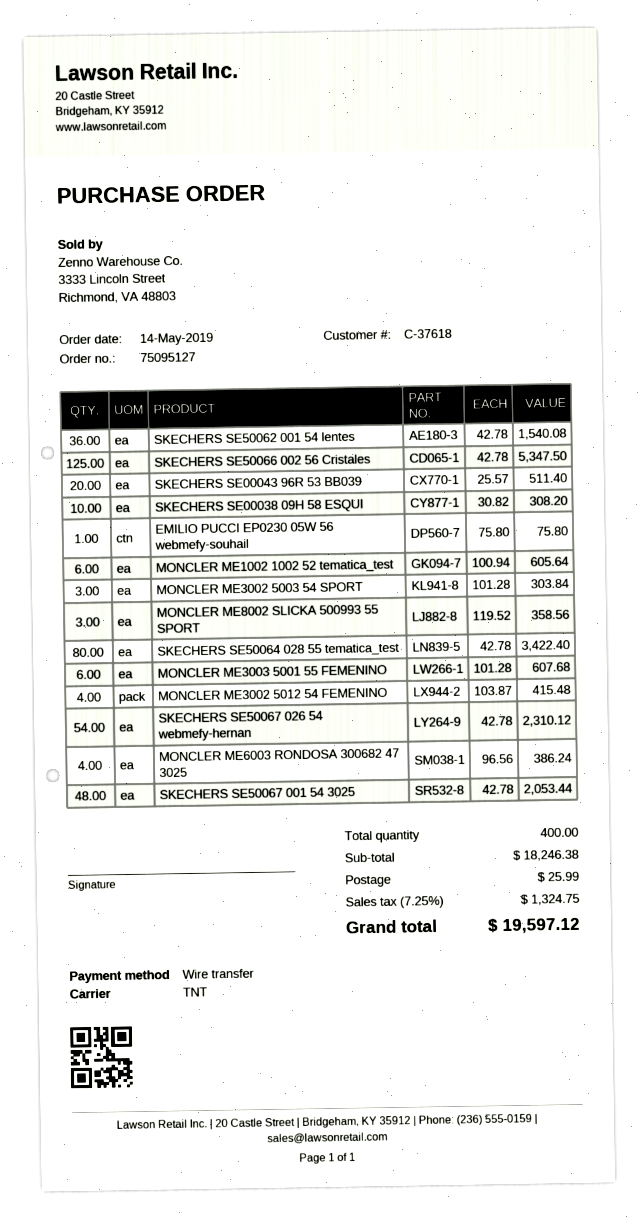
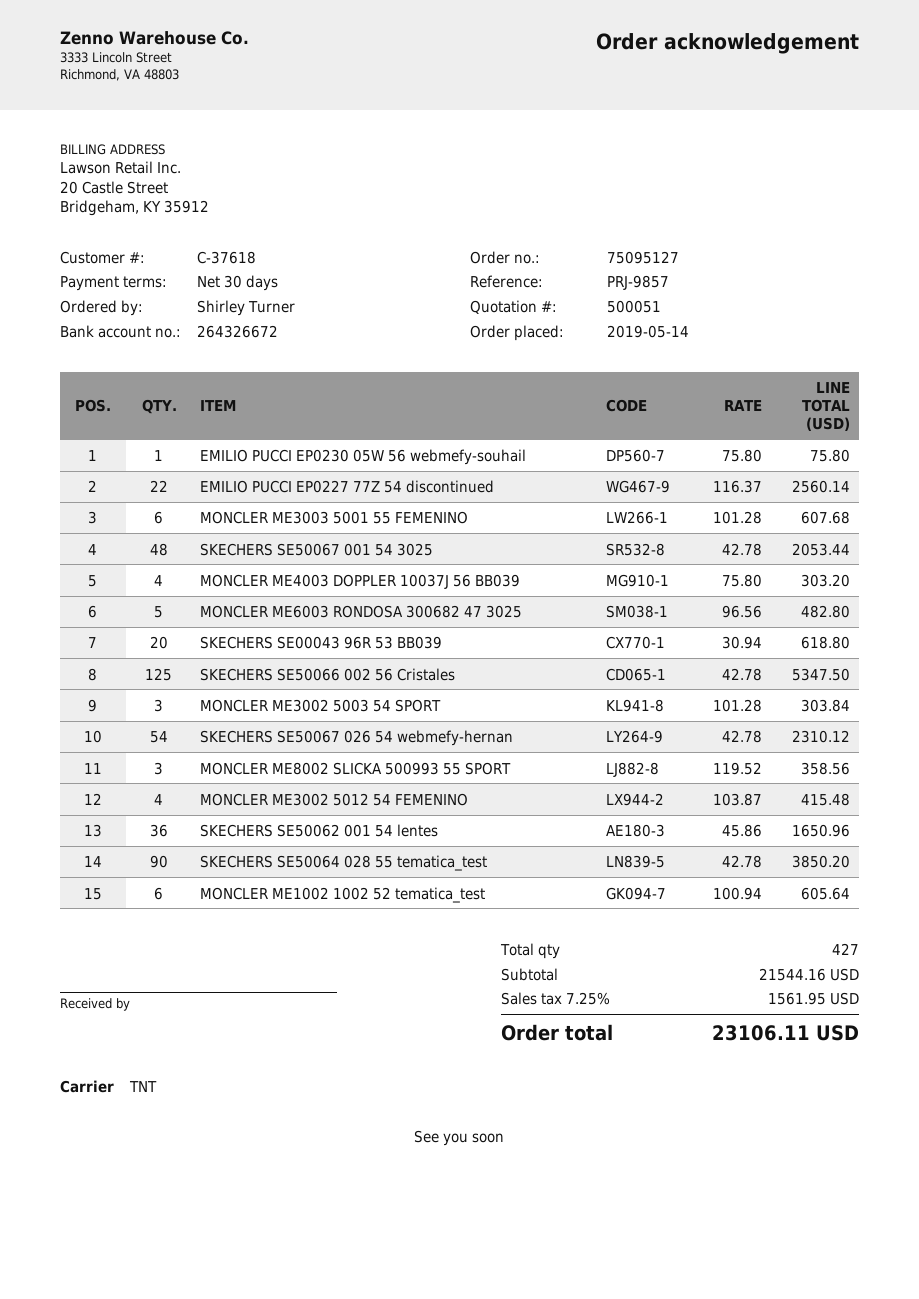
SKECHERS SE50062 001 54 lentes: 36 x 42.78 = 1540.08 -> 36 x 45.86 = 1650.96
SKECHERS SE00043 96R 53 BB039: 20 x 25.57 = 511.40 -> 20 x 30.94 = 618.80
SKECHERS SE00038 09H 58 ESQUI: 10 x 30.82 = 308.20 -> none
SKECHERS SE50064 028 55 tematica_test: 80 x 42.78 = 3422.40 -> 90 x 42.78 = 3850.20
MONCLER ME6003 RONDOSA 300682 47 3025: 4 x 96.56 = 386.24 -> 5 x 96.56 = 482.80
EMILIO PUCCI EP0227 77Z 54 discontinued: none -> 22 x 116.37 = 2560.14
MONCLER ME4003 DOPPLER 10037J 56 BB039: none -> 4 x 75.80 = 303.20
total quantity: 400 -> 427
subtotal: 18246.38 -> 21544.16
shipping: 25.99 -> none
tax: 7.25% = 1324.75 -> 7.25% = 1561.95
total: 19597.12 -> 23106.11

